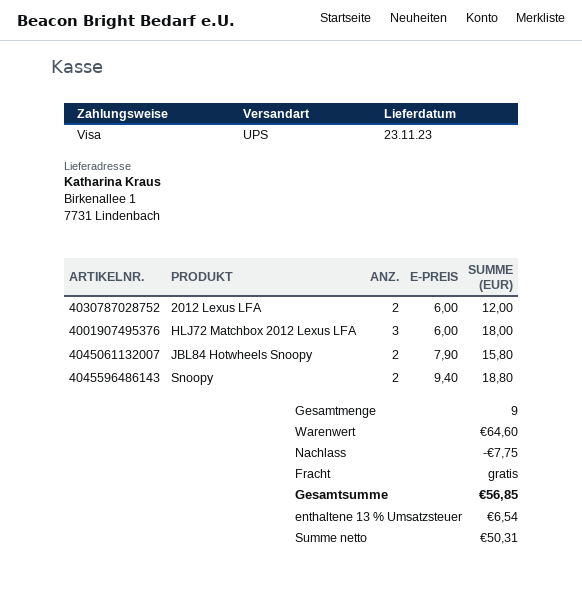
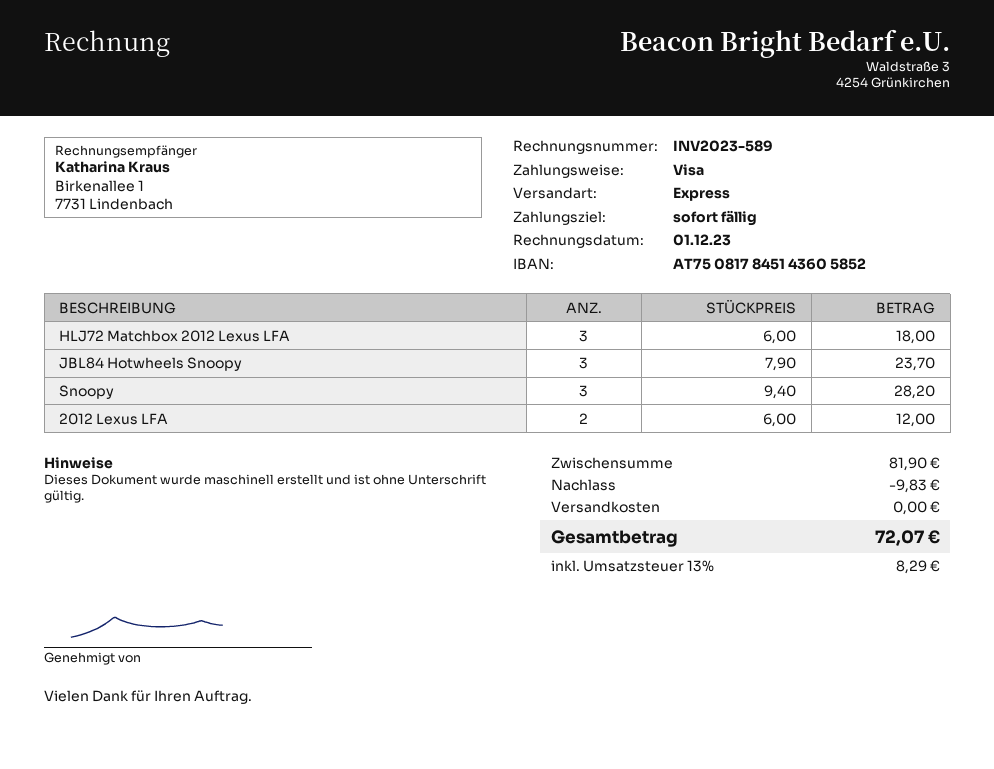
shipping method: UPS -> express
JBL84 Hotwheels Snoopy: 2 x 7.90 = 15.80 -> 3 x 7.90 = 23.70
Snoopy: 2 x 9.40 = 18.80 -> 3 x 9.40 = 28.20
subtotal: 64.60 -> 81.90
discount: 7.75 -> 9.83
tax: 13% = 6.54 -> 13% = 8.29
total: 56.85 -> 72.07

